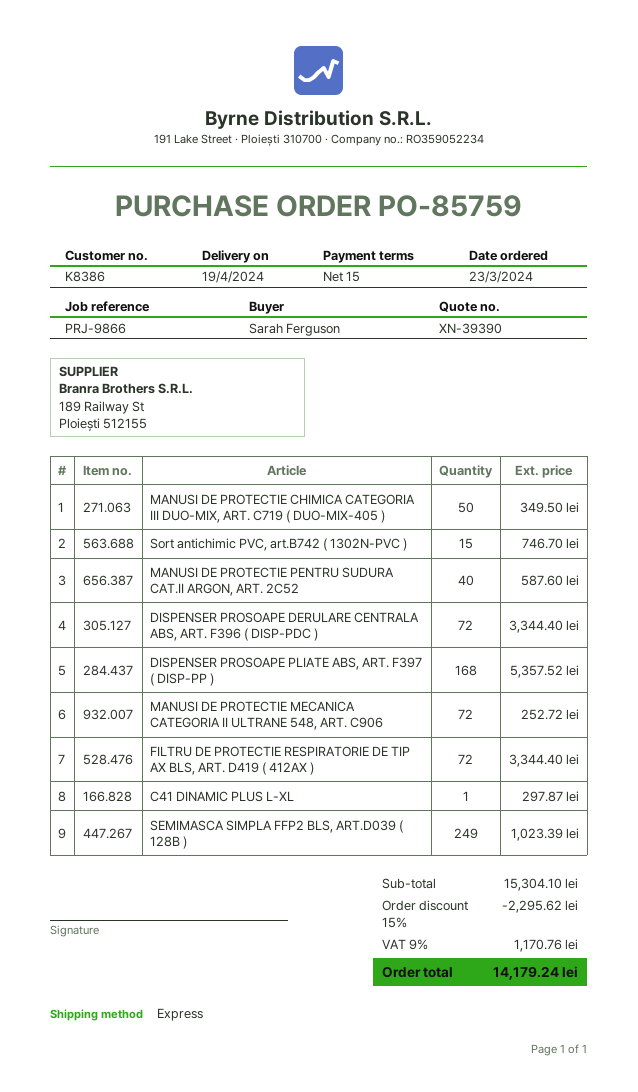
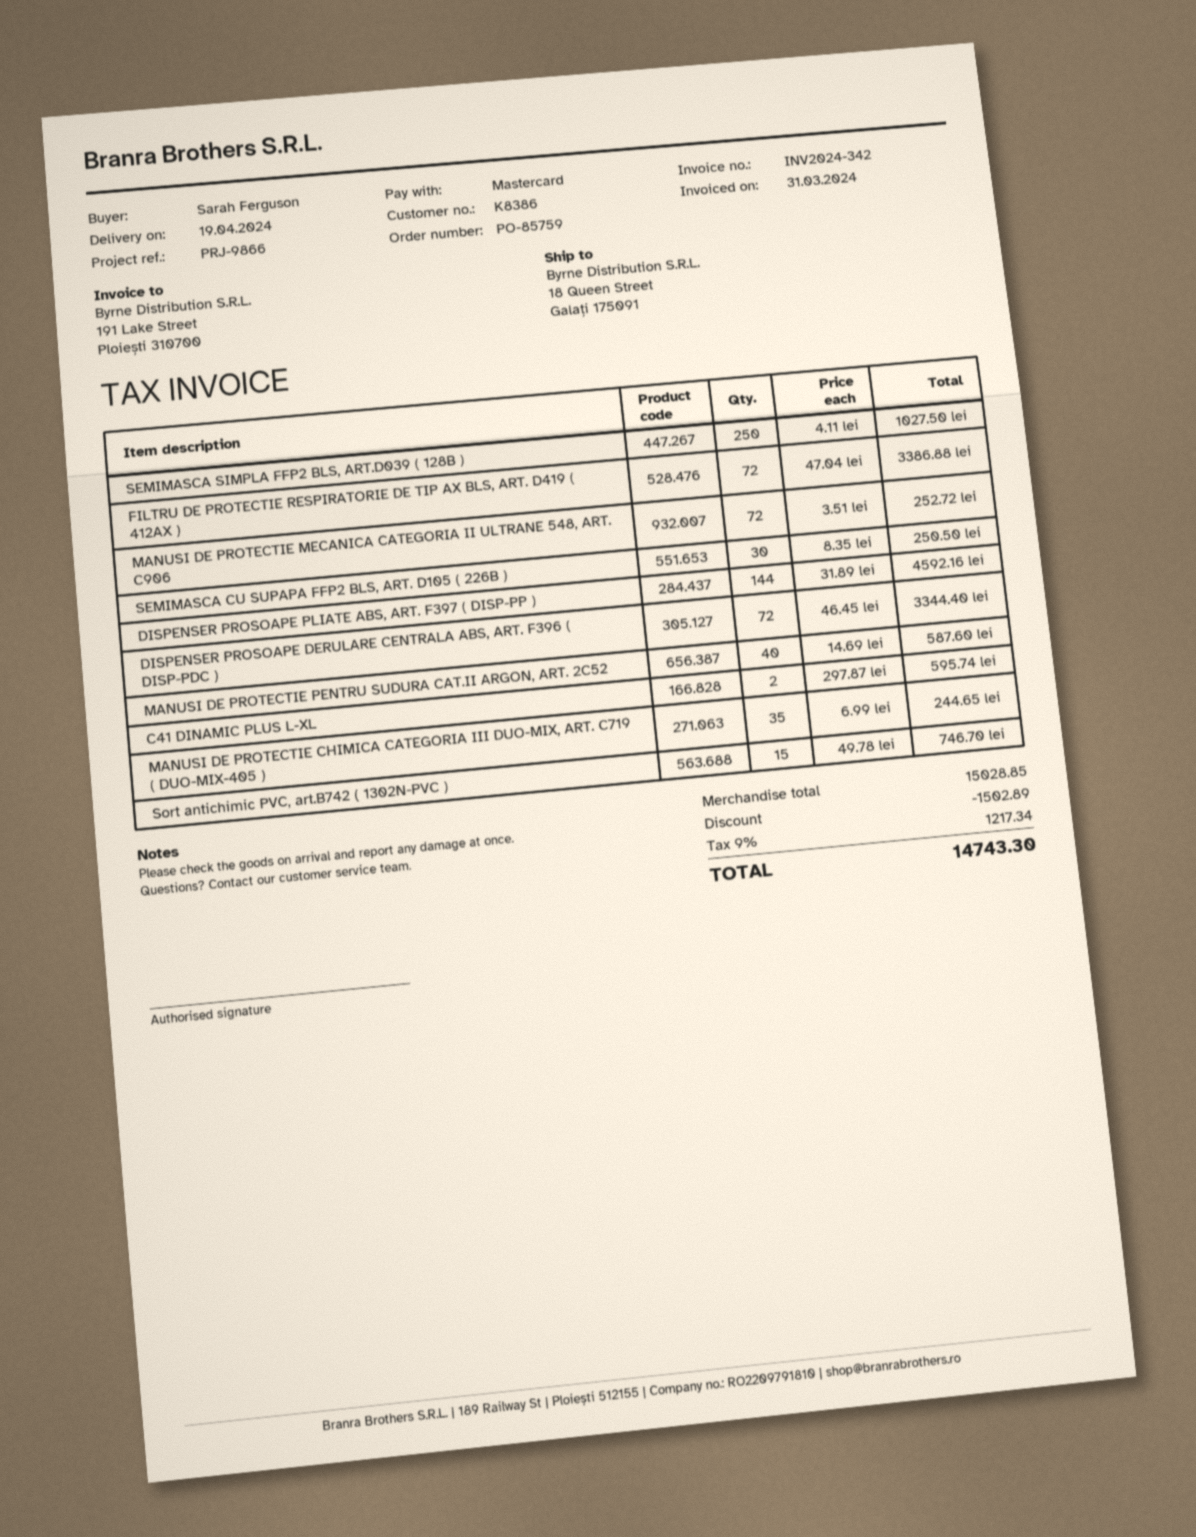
MANUSI DE PROTECTIE CHIMICA CATEGORIA III DUO-MIX, ART. C719 ( DUO-MIX-405 ): 50 for 349.50 -> 35 for 244.65
DISPENSER PROSOAPE PLIATE ABS, ART. F397 ( DISP-PP ): 168 for 5357.52 -> 144 for 4592.16
FILTRU DE PROTECTIE RESPIRATORIE DE TIP AX BLS, ART. D419 ( 412AX ): 72 for 3344.40 -> 72 for 3386.88
C41 DINAMIC PLUS L-XL: 1 for 297.87 -> 2 for 595.74
SEMIMASCA SIMPLA FFP2 BLS, ART.D039 ( 128B ): 249 for 1023.39 -> 250 for 1027.50
SEMIMASCA CU SUPAPA FFP2 BLS, ART. D105 ( 226B ): none -> 30 for 250.50
subtotal: 15304.10 -> 15028.85
discount: 2295.62 -> 1502.89
tax: 9% = 1170.76 -> 9% = 1217.34
total: 14179.24 -> 14743.30

